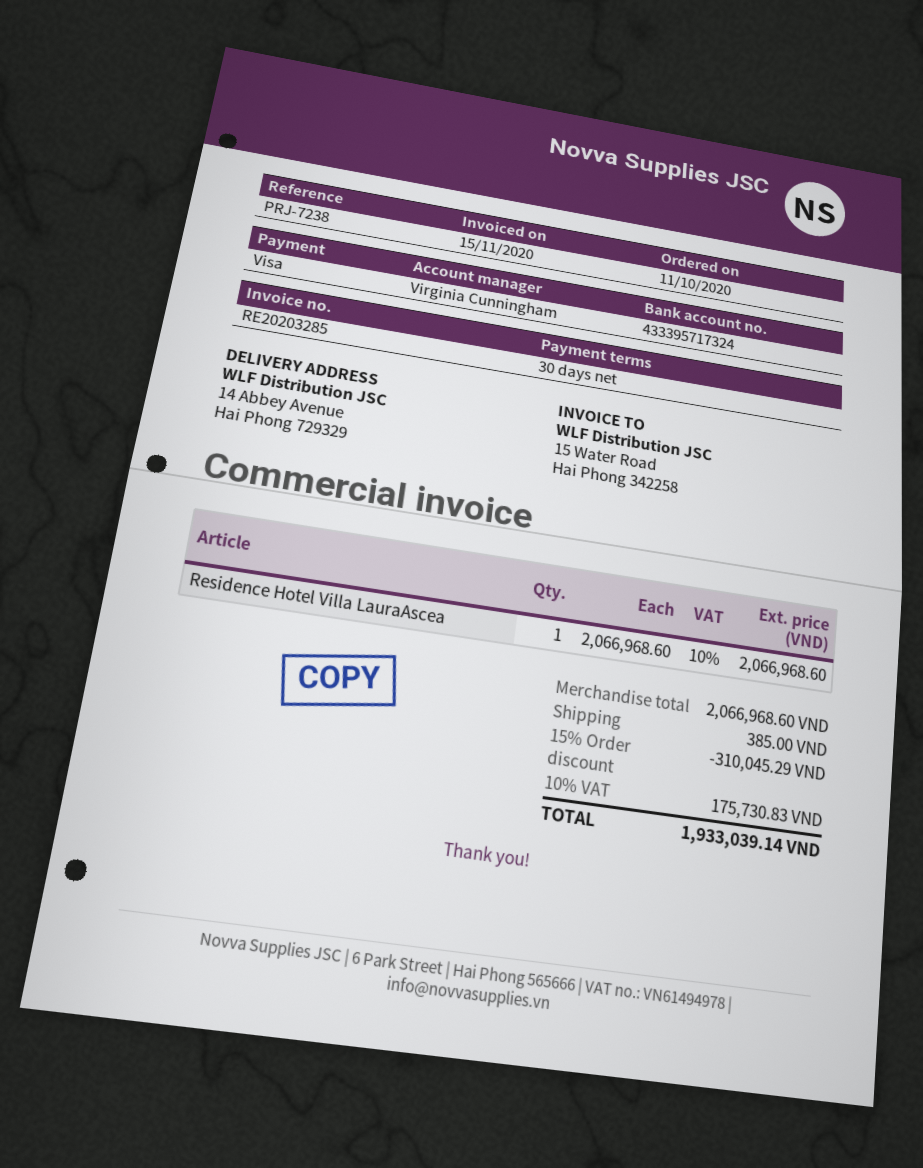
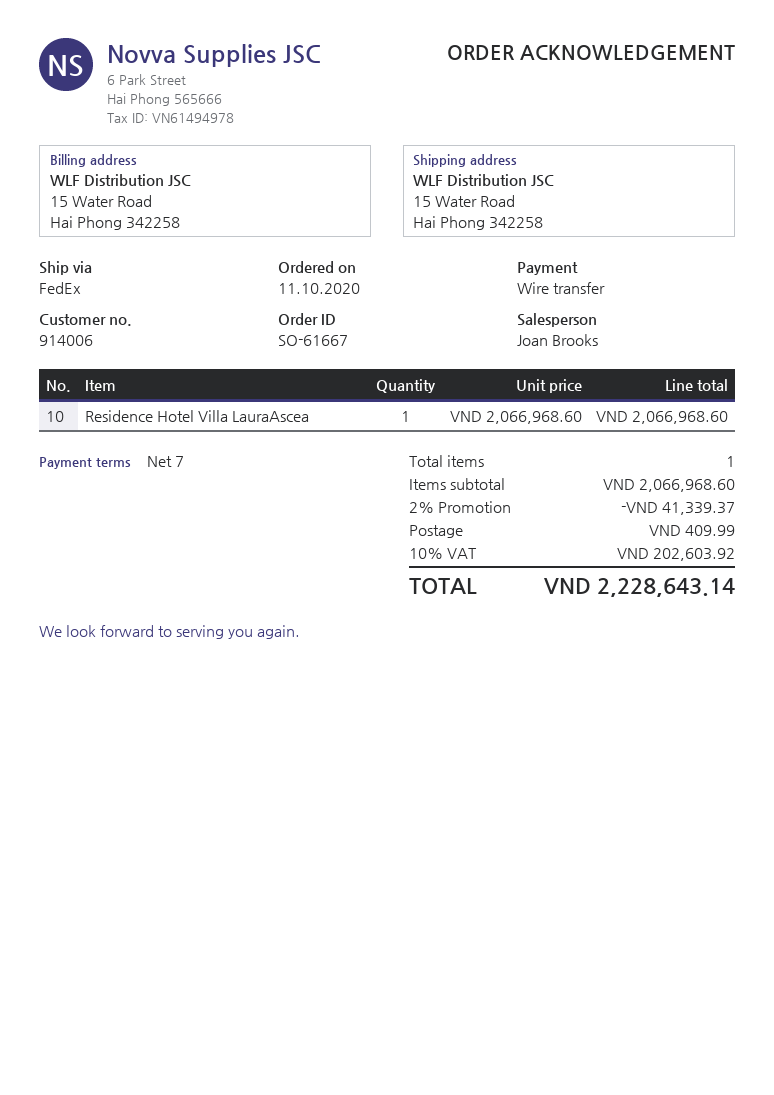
payment terms: 30 days -> 7 days
sales rep: Virginia Cunningham -> Joan Brooks
payment method: Visa -> bank transfer
ship to: 14 Abbey Avenue, Hai Phong 729329 -> 15 Water Road, Hai Phong 342258
discount: 15% = 310045.29 -> 2% = 41339.37
shipping: 385.00 -> 409.99
tax: 10% = 175730.83 -> 10% = 202603.92
total: 1933039.14 -> 2228643.14

